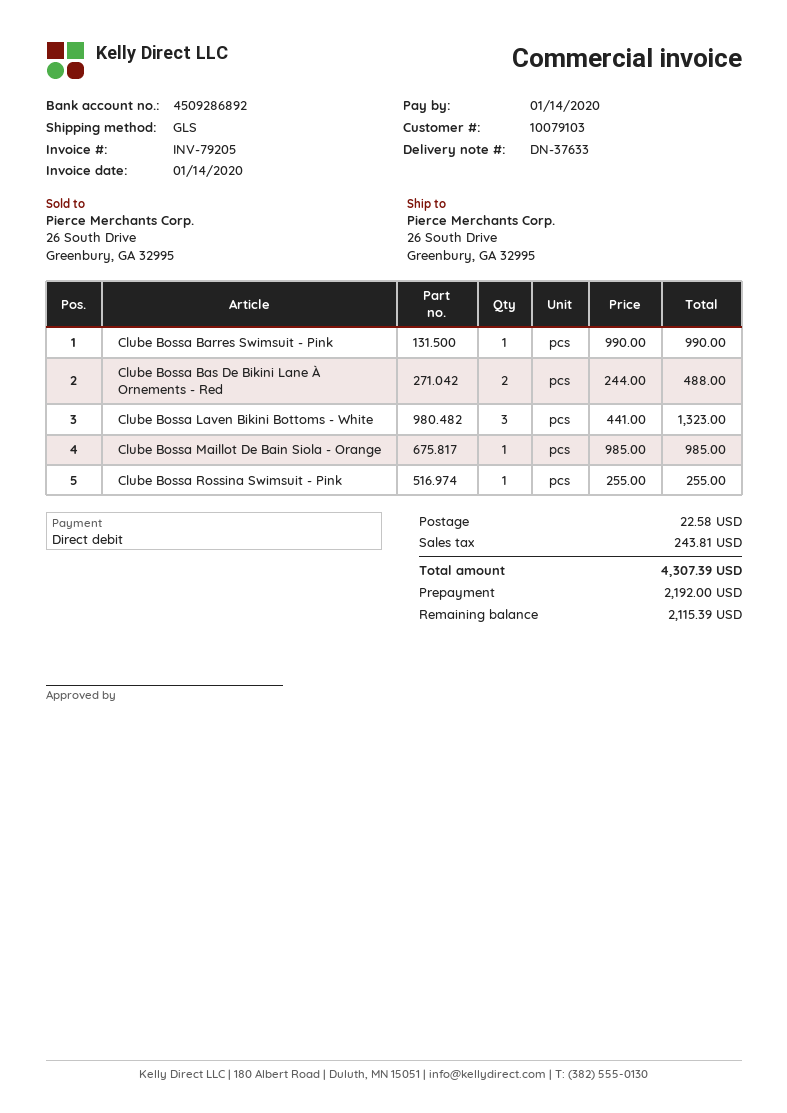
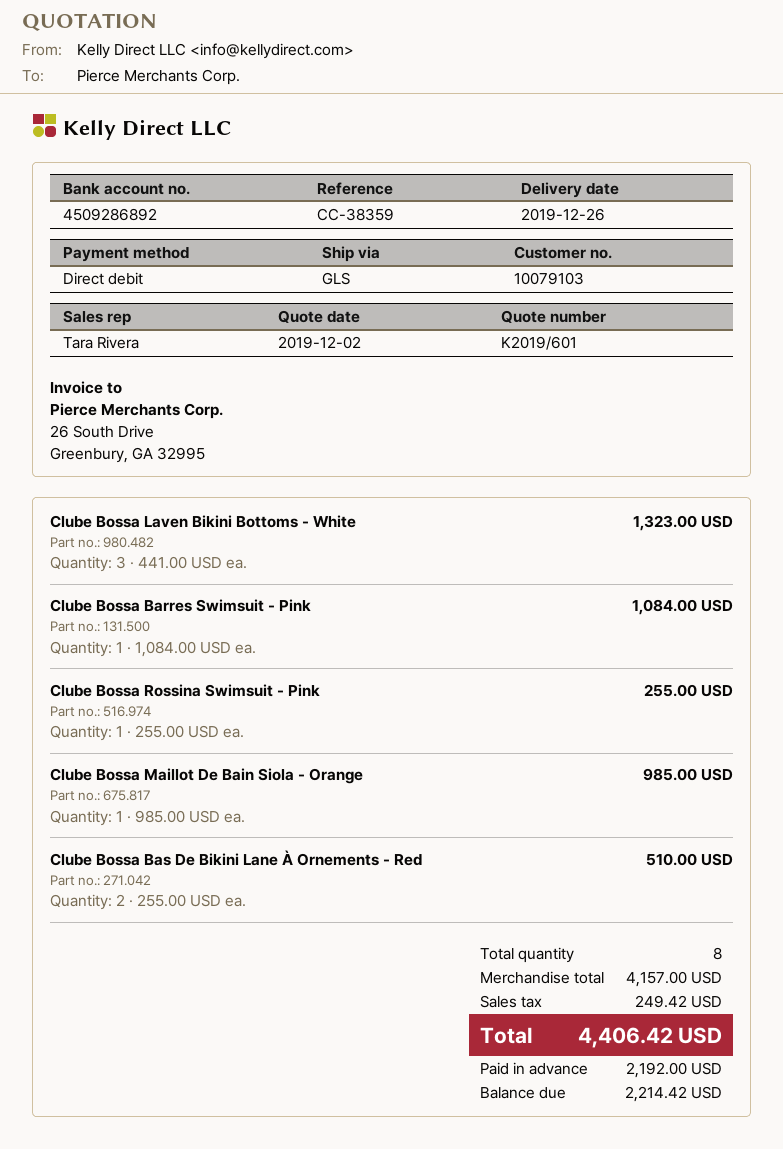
Clube Bossa Barres Swimsuit - Pink: 1 x 990.00 = 990.00 -> 1 x 1084.00 = 1084.00
Clube Bossa Bas De Bikini Lane À Ornements - Red: 2 x 244.00 = 488.00 -> 2 x 255.00 = 510.00
shipping: 22.58 -> none
tax: 243.81 -> 249.42
total: 4307.39 -> 4406.42
balance: 2115.39 -> 2214.42

